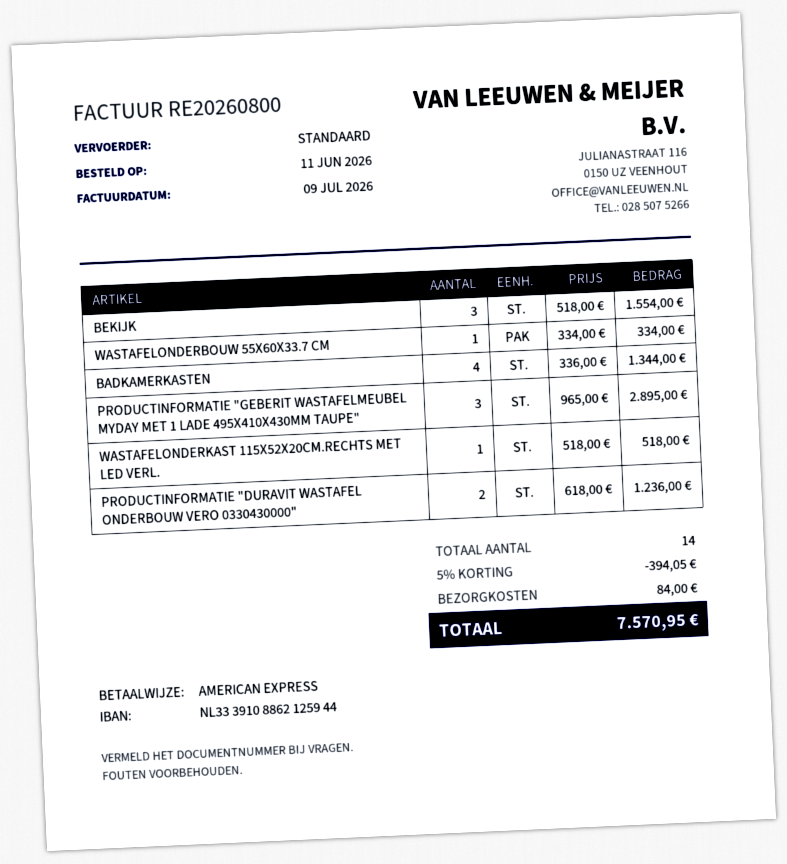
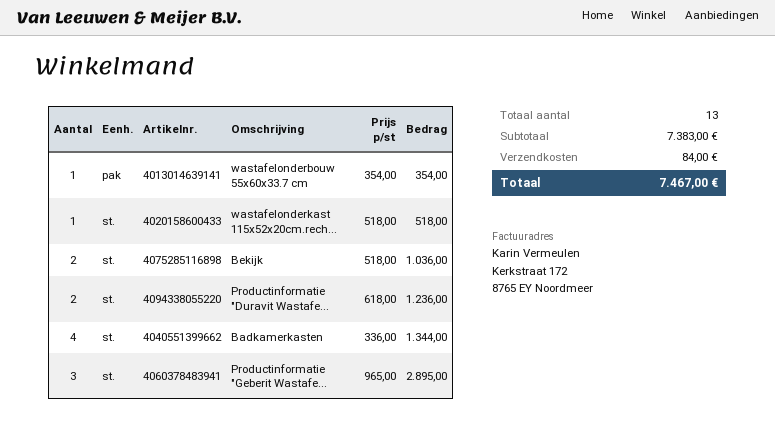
BEKIJK: 3 x 518.00 = 1554.00 -> 2 x 518.00 = 1036.00
WASTAFELONDERBOUW 55X60X33.7 CM: 1 x 334.00 = 334.00 -> 1 x 354.00 = 354.00
total quantity: 14 -> 13
discount: 5% = 394.05 -> none
total: 7570.95 -> 7467.00

